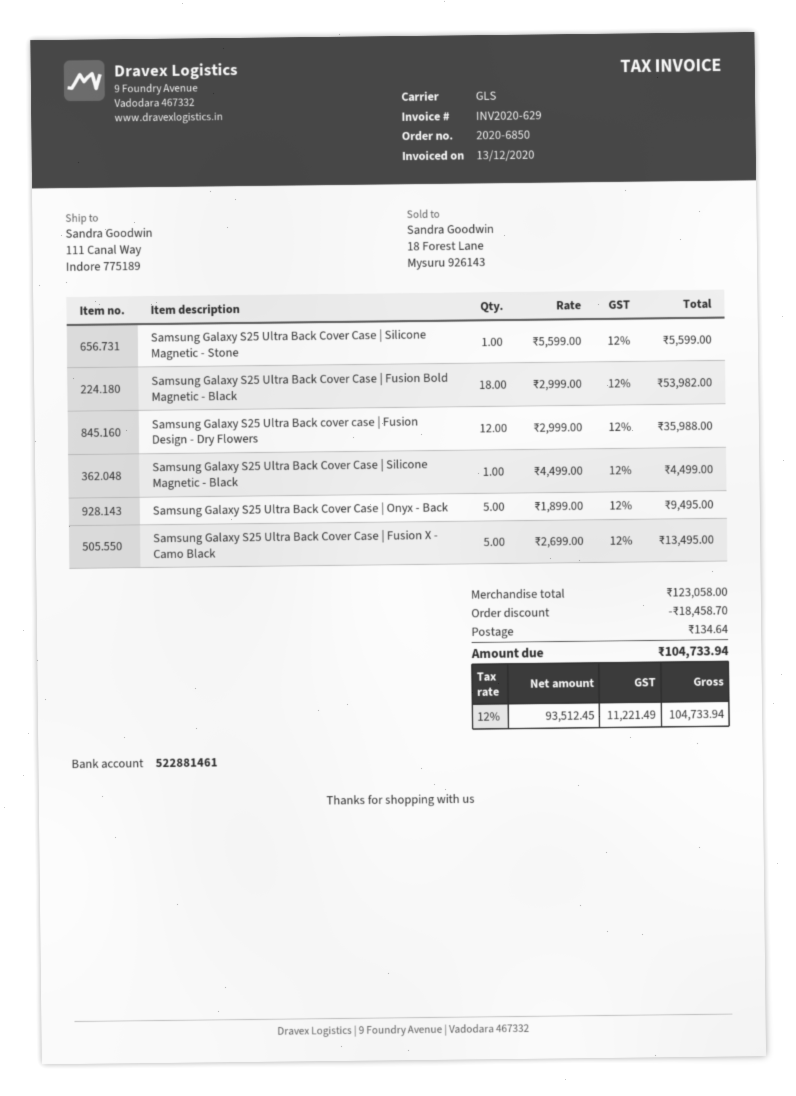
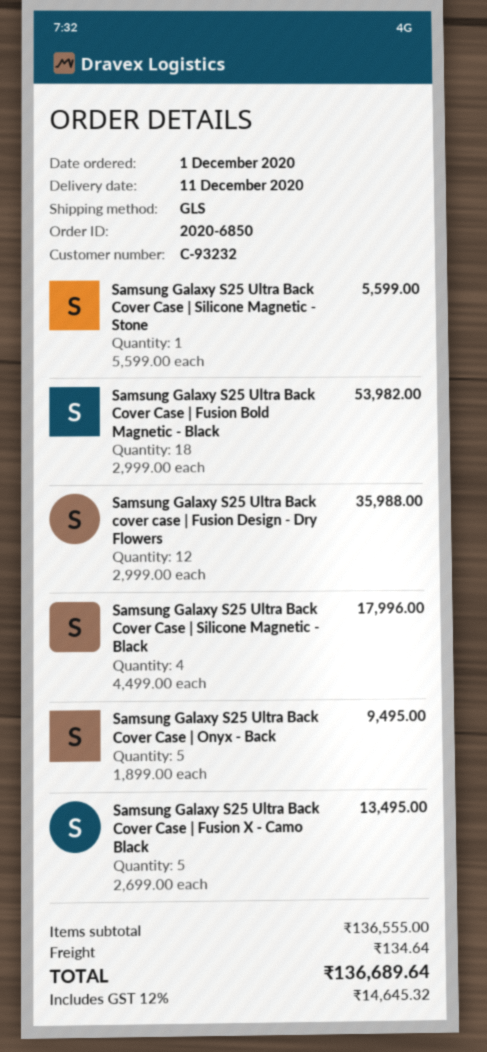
Samsung Galaxy S25 Ultra Back Cover Case | Silicone Magnetic - Black: 1 x 4499.00 = 4499.00 -> 4 x 4499.00 = 17996.00
subtotal: 123058.00 -> 136555.00
discount: 18458.70 -> none
tax: 12% = 11221.49 -> 12% = 14645.32
total: 104733.94 -> 136689.64

